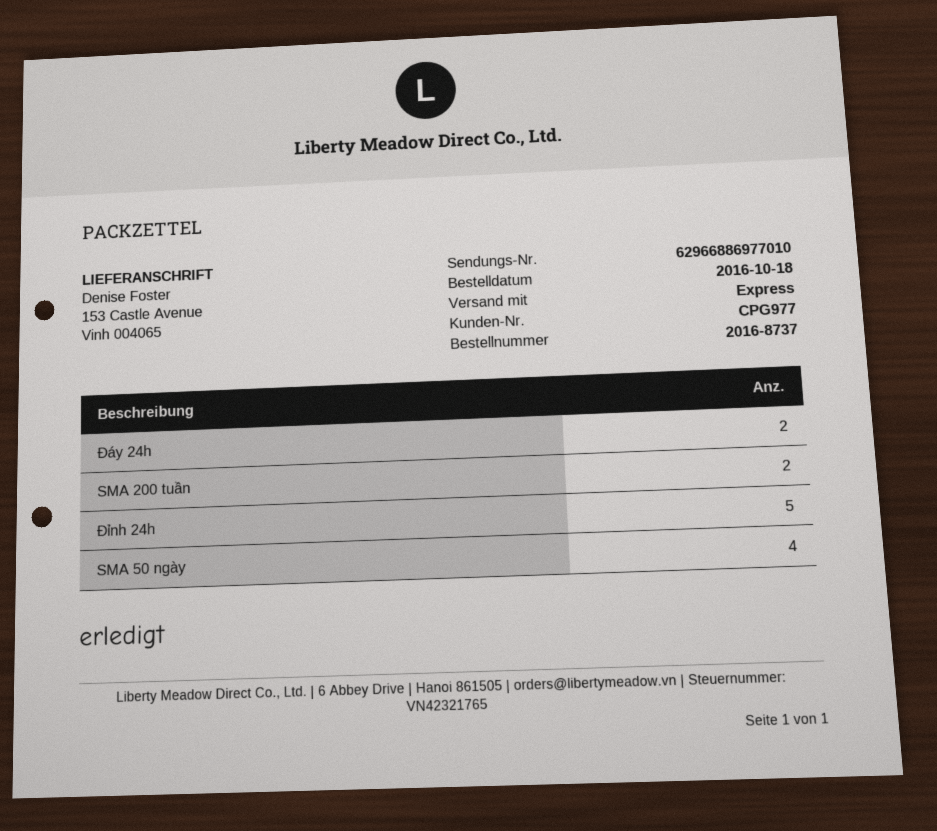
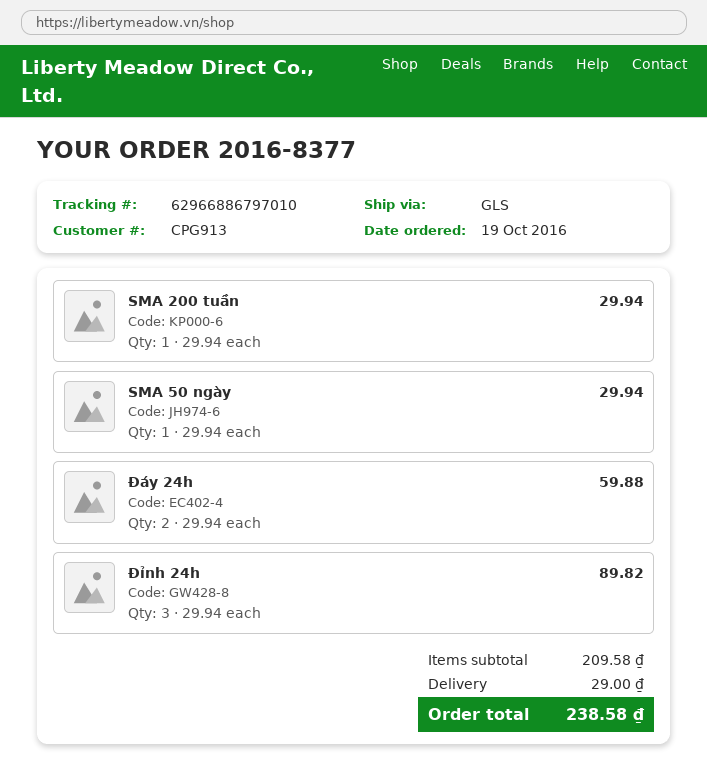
order number: 2016-8737 -> 2016-8377
order date: 2016-10-18 -> 2016-10-19
customer number: CPG977 -> CPG913
shipping method: express -> GLS
tracking number: 62966886977010 -> 62966886797010
SMA 200 tuần: 2 -> 1
Đỉnh 24h: 5 -> 3
SMA 50 ngày: 4 -> 1

